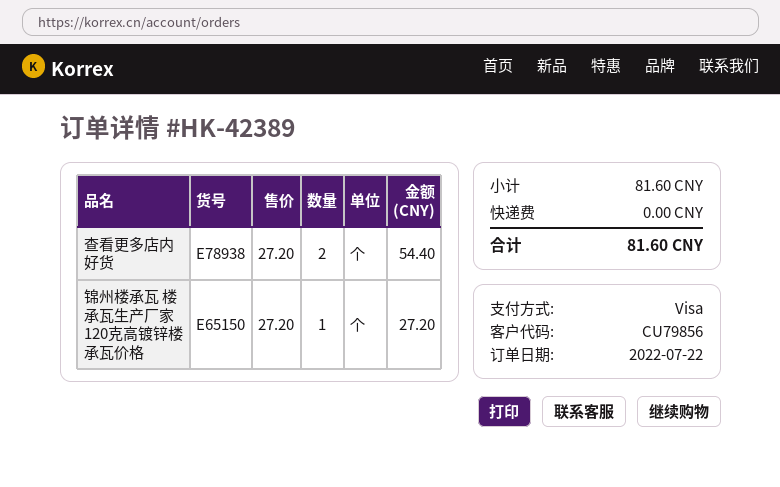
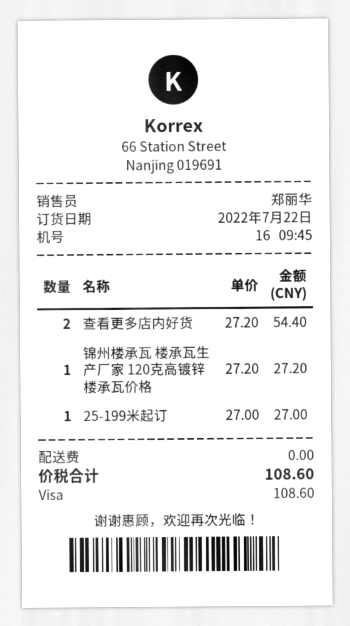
25-199米起订: none -> 1 x 27.00 = 27.00
total: 81.60 -> 108.60

